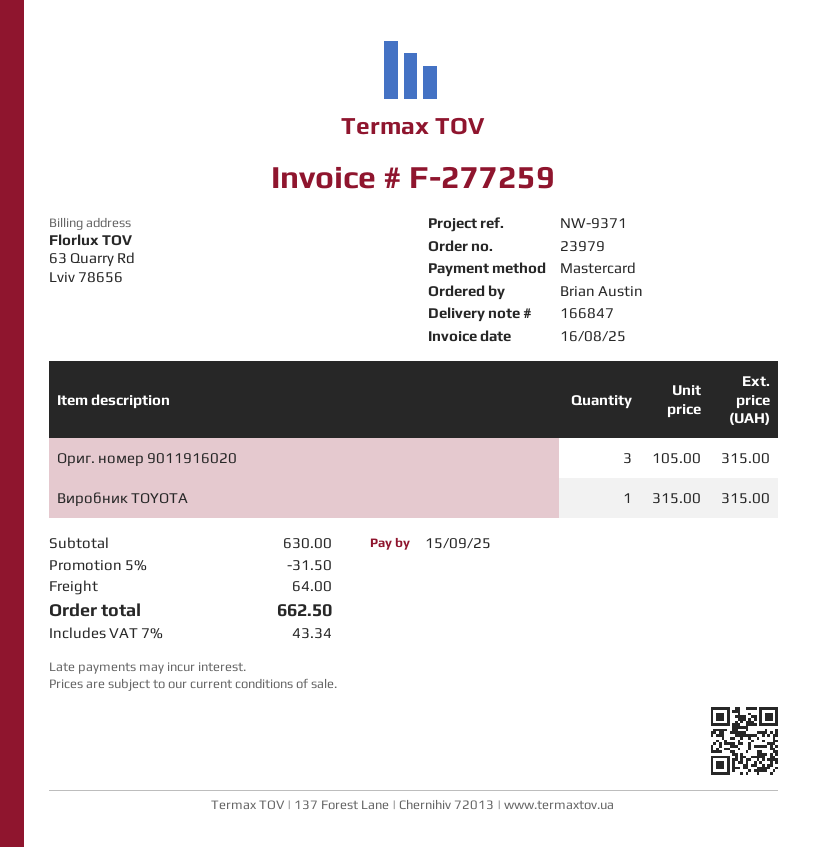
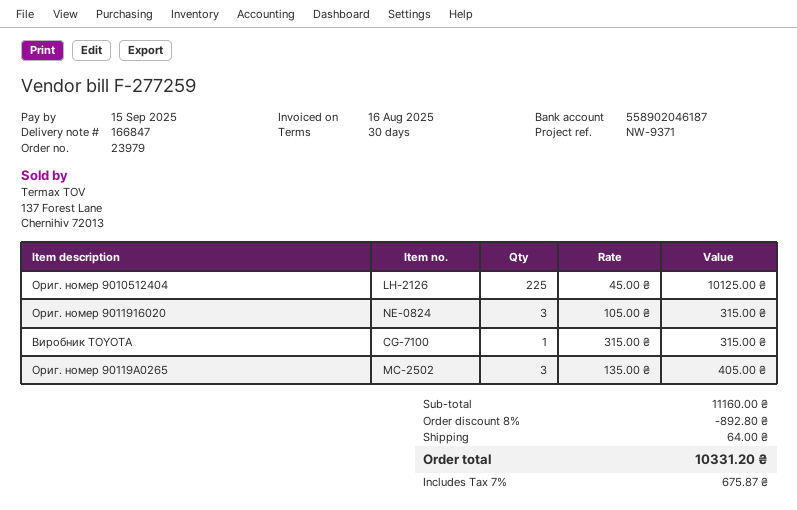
Ориг. номер 9010512404: none -> 225 x 45.00 = 10125.00
Ориг. номер 90119A0265: none -> 3 x 135.00 = 405.00
subtotal: 630.00 -> 11160.00
discount: 5% = 31.50 -> 8% = 892.80
tax: 7% = 43.34 -> 7% = 675.87
total: 662.50 -> 10331.20

